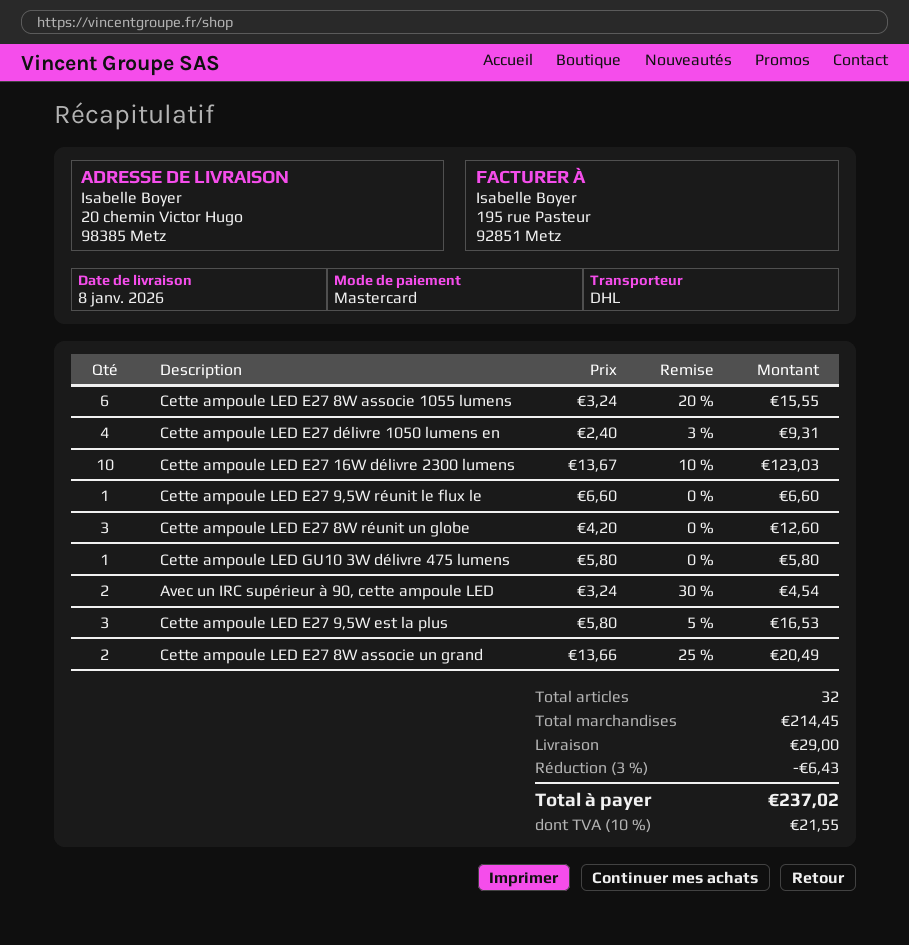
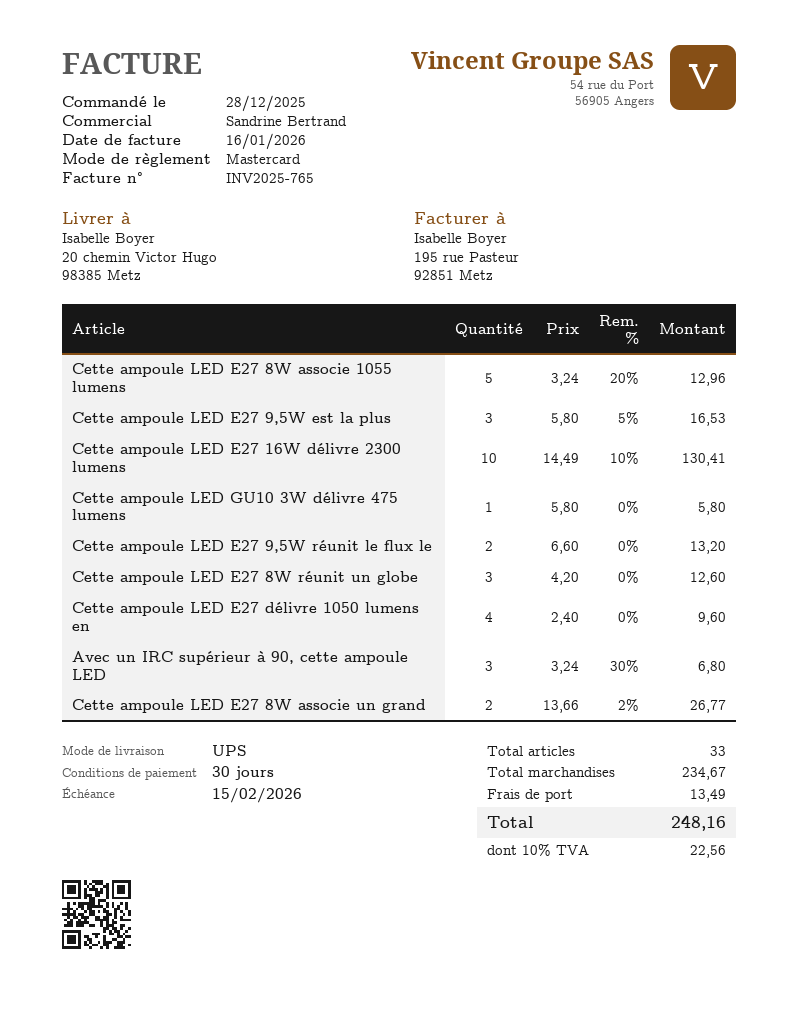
shipping method: DHL -> UPS
Cette ampoule LED E27 8W associe 1055 lumens: 6 x 3.24 - 20% = 15.55 -> 5 x 3.24 - 20% = 12.96
Cette ampoule LED E27 délivre 1050 lumens en: 4 x 2.40 - 3% = 9.31 -> 4 x 2.40 = 9.60
Cette ampoule LED E27 16W délivre 2300 lumens: 10 x 13.67 - 10% = 123.03 -> 10 x 14.49 - 10% = 130.41
Cette ampoule LED E27 9,5W réunit le flux le: 1 x 6.60 = 6.60 -> 2 x 6.60 = 13.20
Avec un IRC supérieur à 90, cette ampoule LED: 2 x 3.24 - 30% = 4.54 -> 3 x 3.24 - 30% = 6.80
Cette ampoule LED E27 8W associe un grand: 2 x 13.66 - 25% = 20.49 -> 2 x 13.66 - 2% = 26.77
total quantity: 32 -> 33
subtotal: 214.45 -> 234.67
discount: 3% = 6.43 -> none
shipping: 29.00 -> 13.49
tax: 10% = 21.55 -> 10% = 22.56
total: 237.02 -> 248.16

